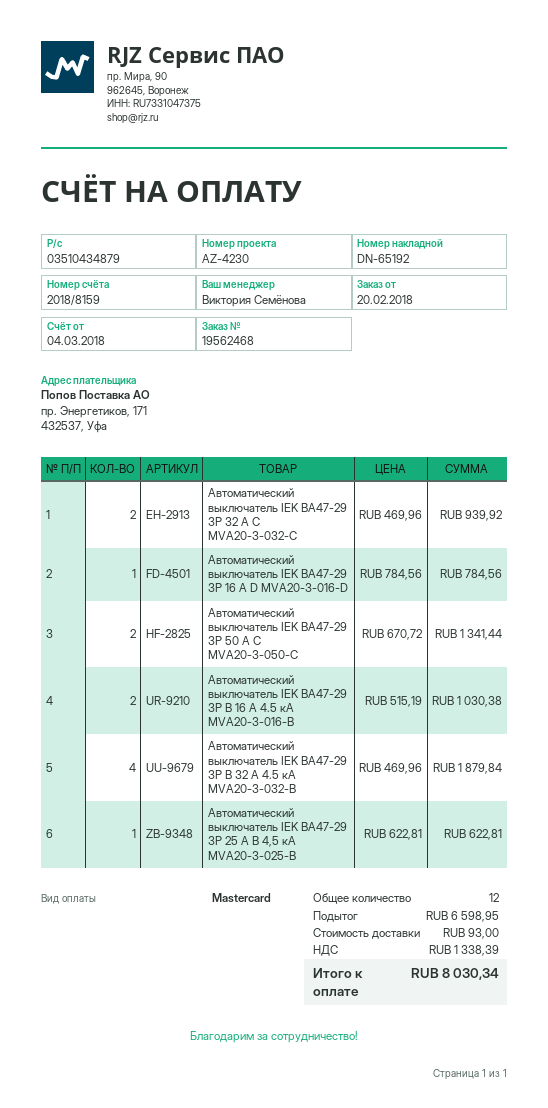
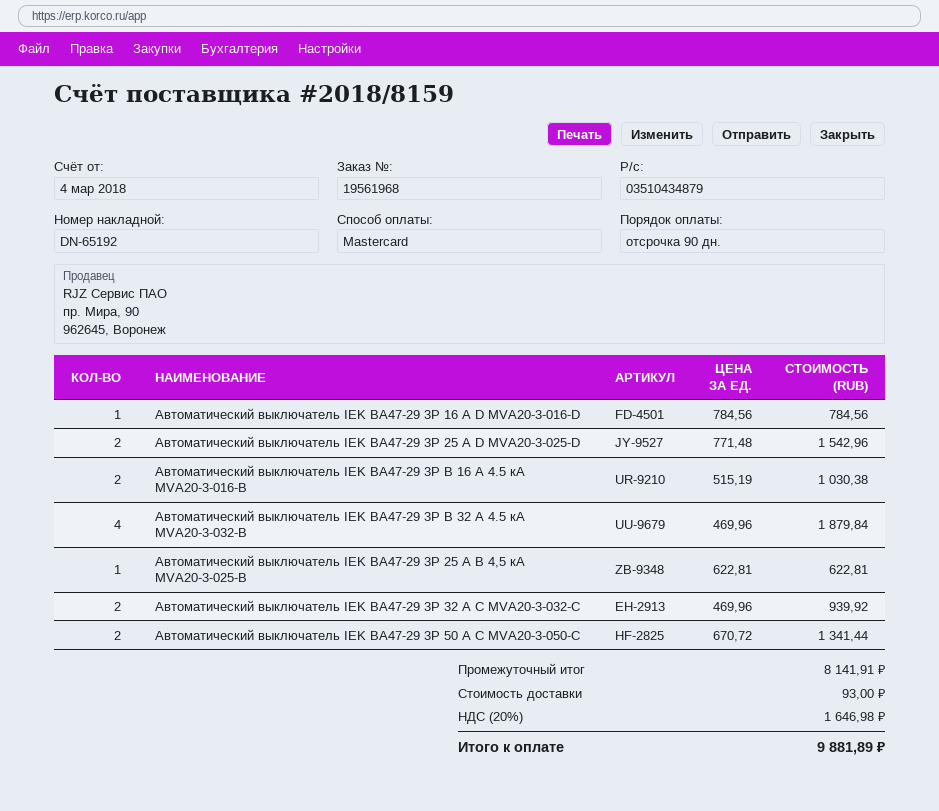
order number: 19562468 -> 19561968
Автоматический выключатель IEK ВА47-29 3P 25 А D MVA20-3-025-D: none -> 2 x 771.48 = 1542.96
subtotal: 6598.95 -> 8141.91
tax: 1338.39 -> 1646.98
total: 8030.34 -> 9881.89

